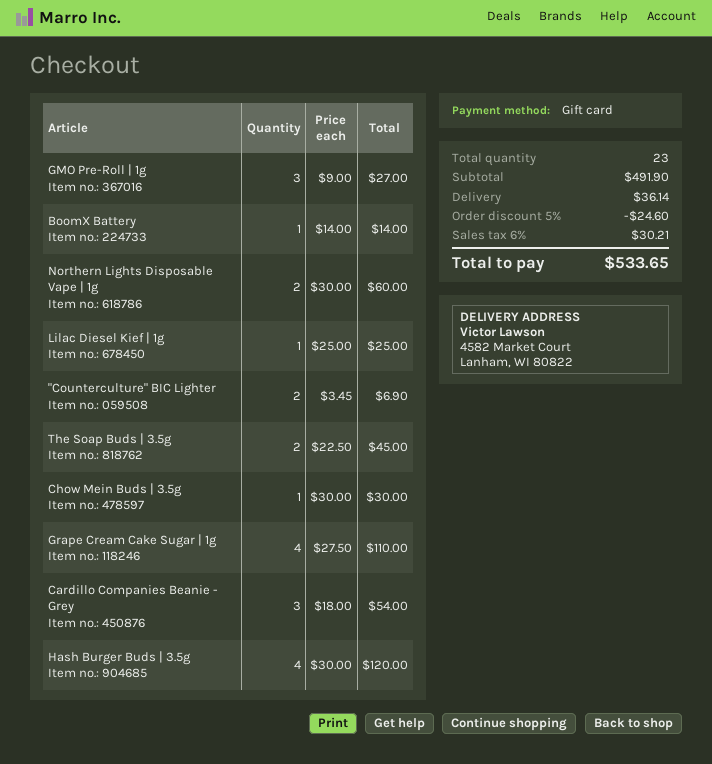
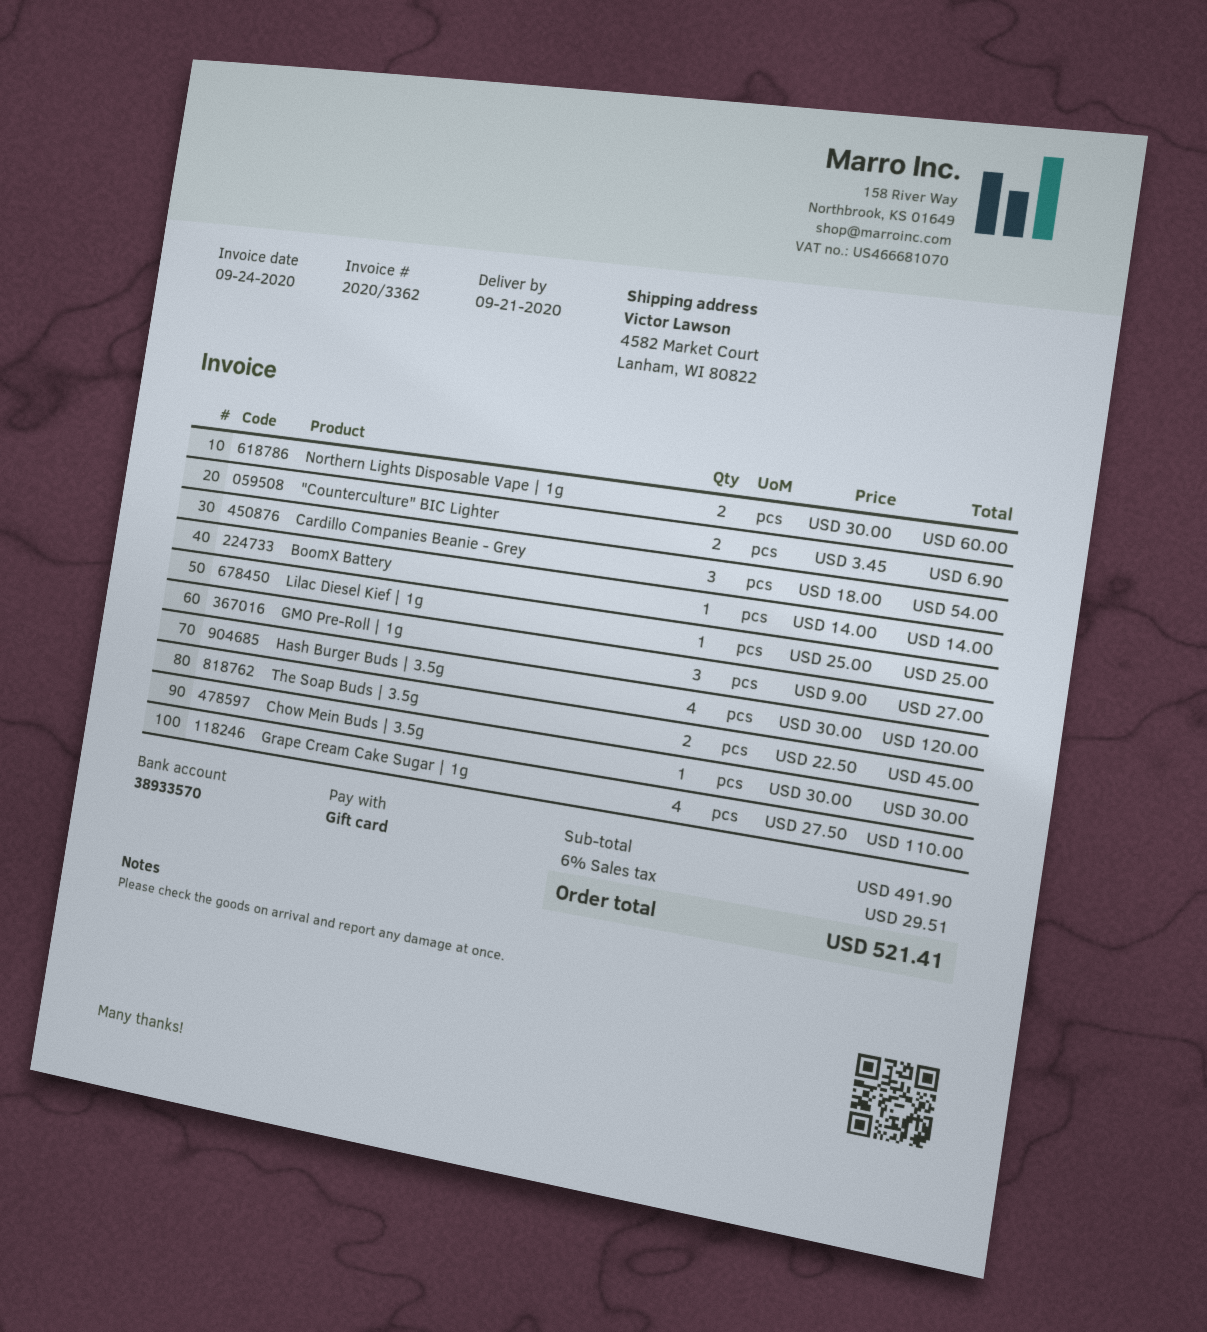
discount: 5% = 24.60 -> none
shipping: 36.14 -> none
tax: 6% = 30.21 -> 6% = 29.51
total: 533.65 -> 521.41

